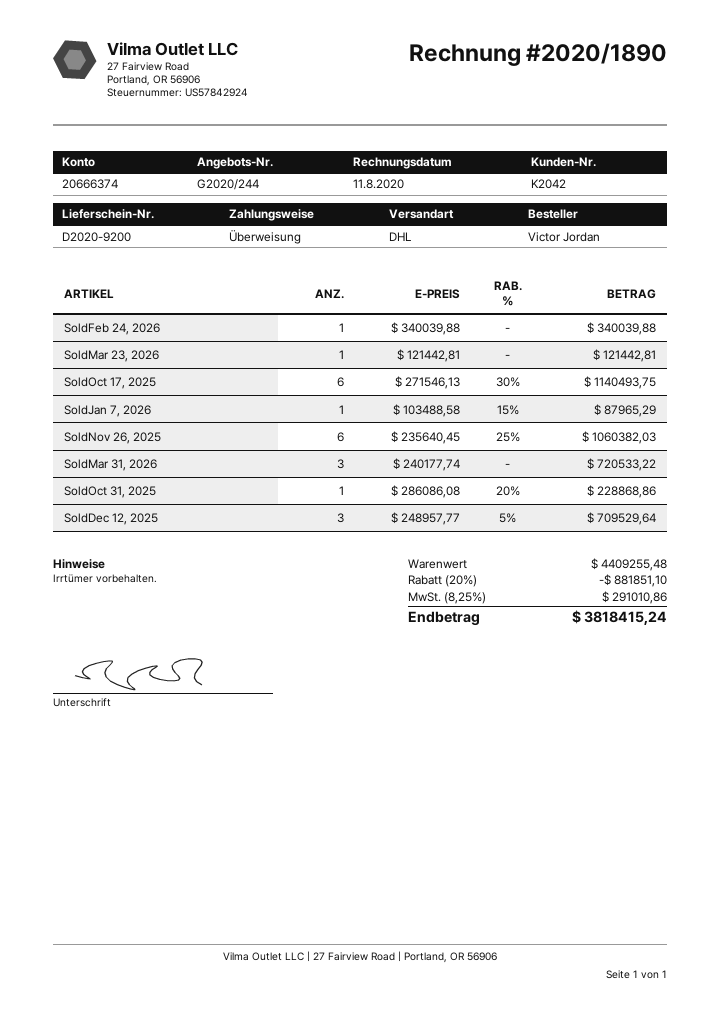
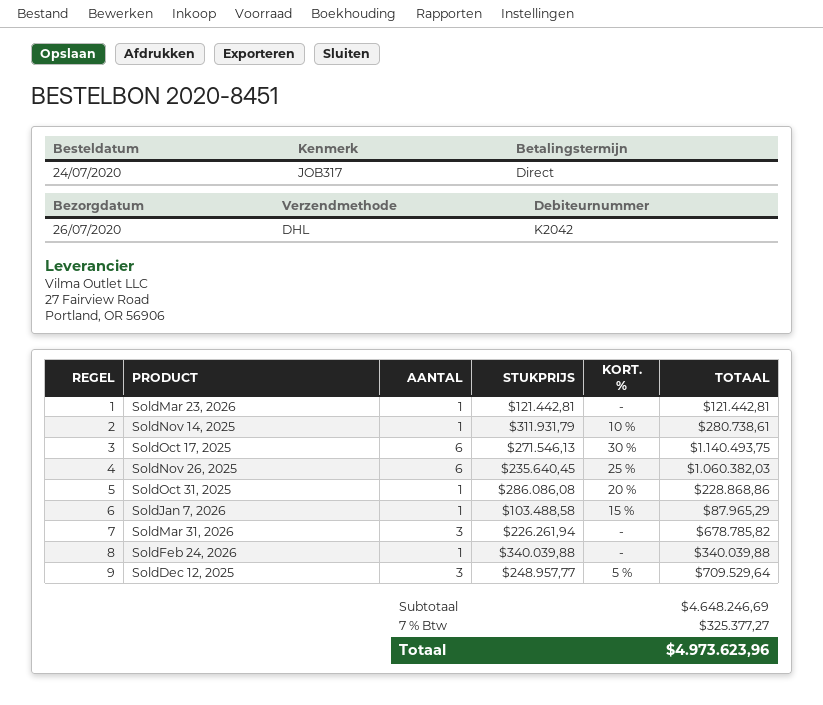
SoldMar 31, 2026: 3 x 240177.74 = 720533.22 -> 3 x 226261.94 = 678785.82
SoldNov 14, 2025: none -> 1 x 311931.79 - 10% = 280738.61
subtotal: 4409255.48 -> 4648246.69
discount: 20% = 881851.10 -> none
tax: 8.25% = 291010.86 -> 7% = 325377.27
total: 3818415.24 -> 4973623.96

